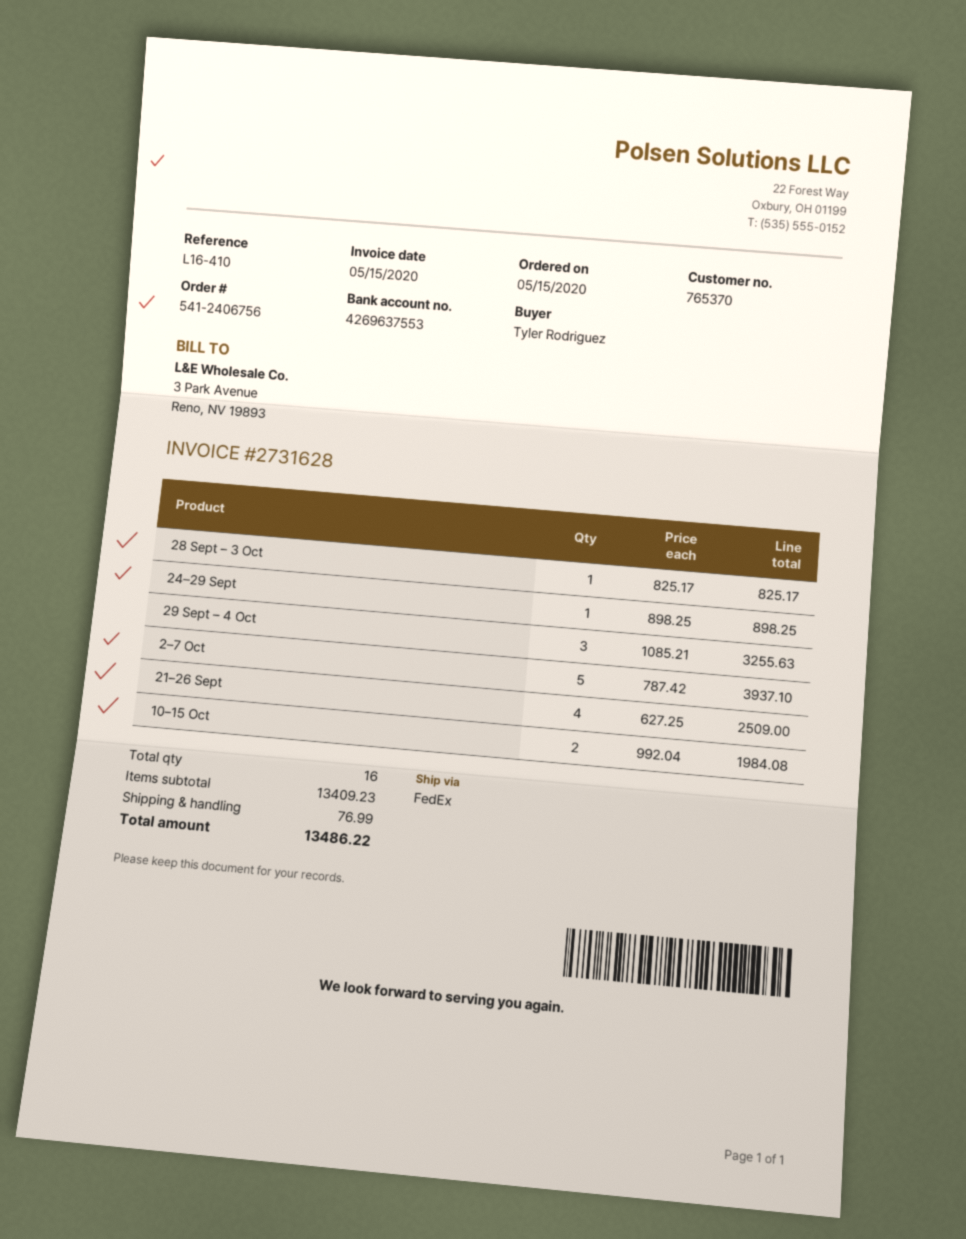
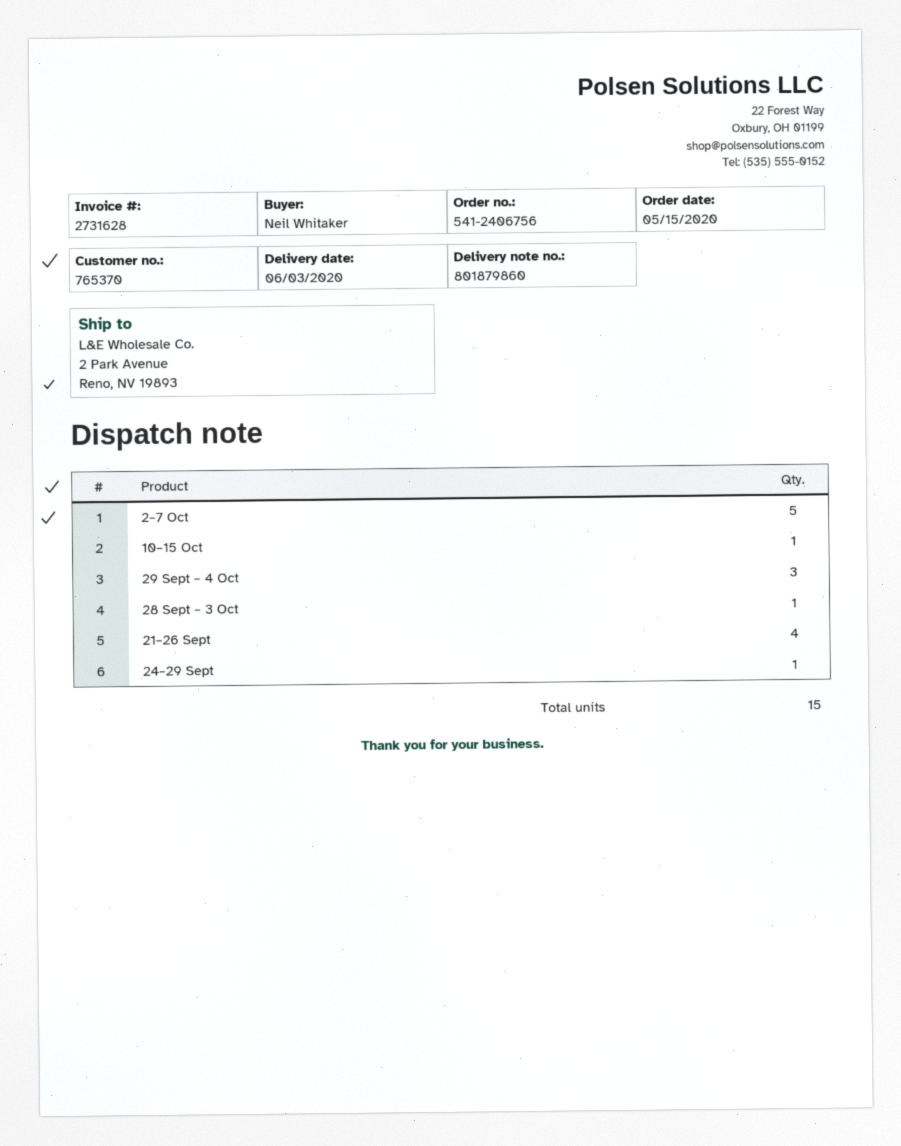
ordered by: Tyler Rodriguez -> Neil Whitaker
10–15 Oct: 2 -> 1
total quantity: 16 -> 15

